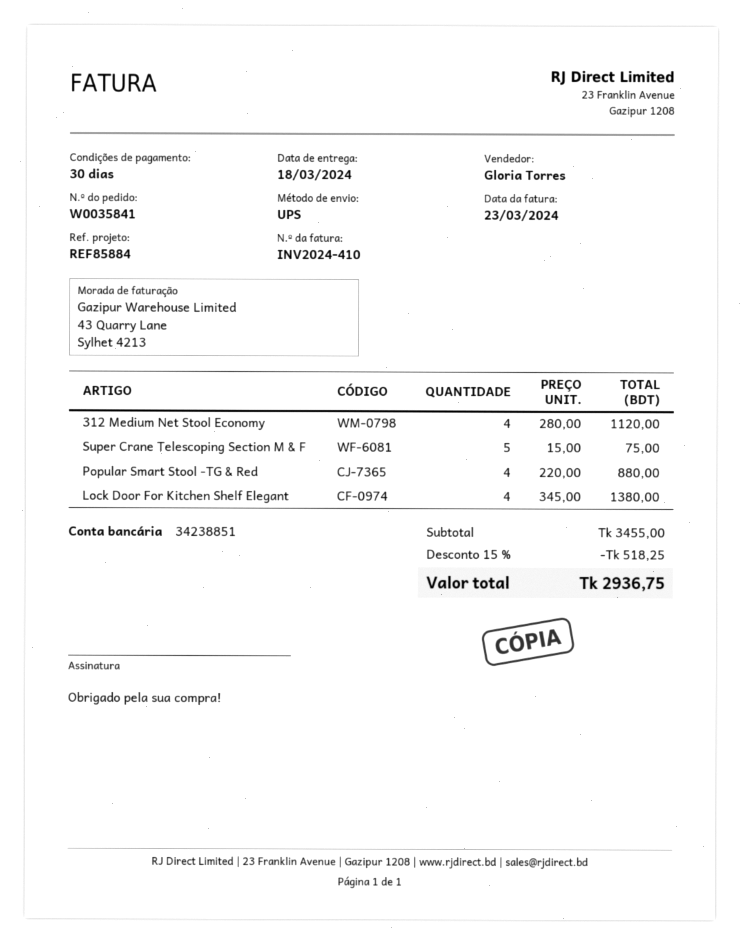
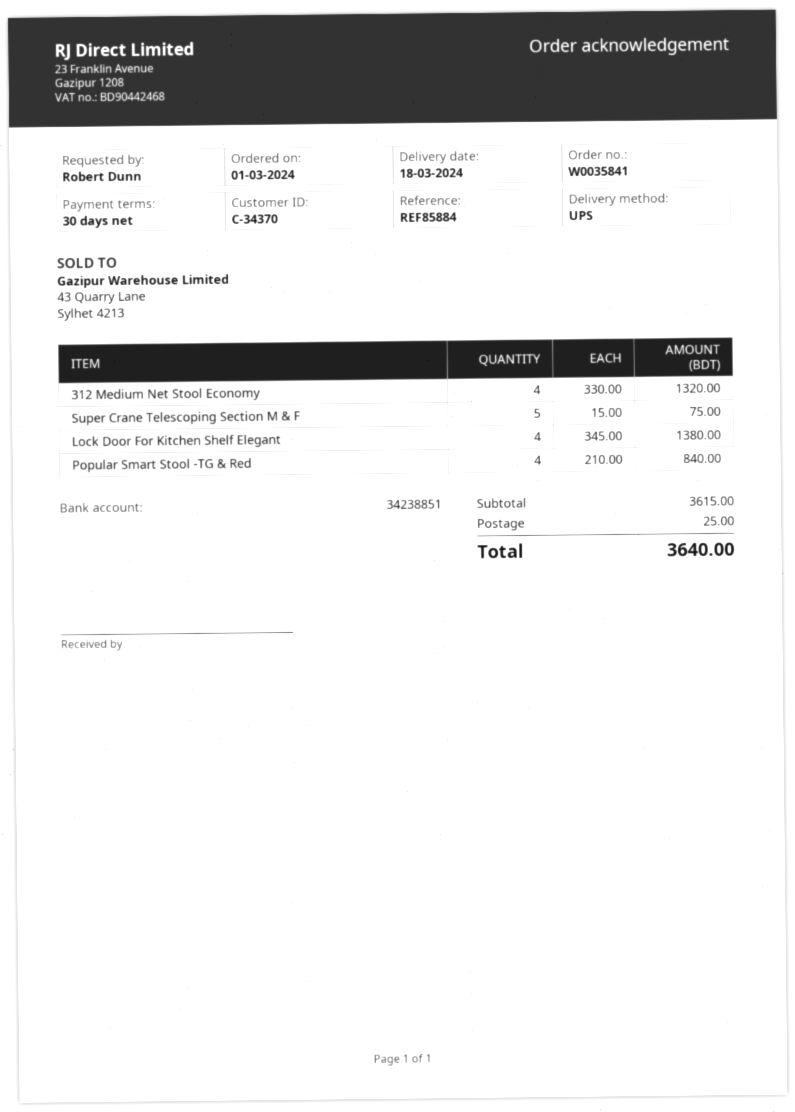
312 Medium Net Stool Economy: 4 x 280.00 = 1120.00 -> 4 x 330.00 = 1320.00
Popular Smart Stool -TG & Red: 4 x 220.00 = 880.00 -> 4 x 210.00 = 840.00
subtotal: 3455.00 -> 3615.00
discount: 15% = 518.25 -> none
shipping: none -> 25.00
total: 2936.75 -> 3640.00

